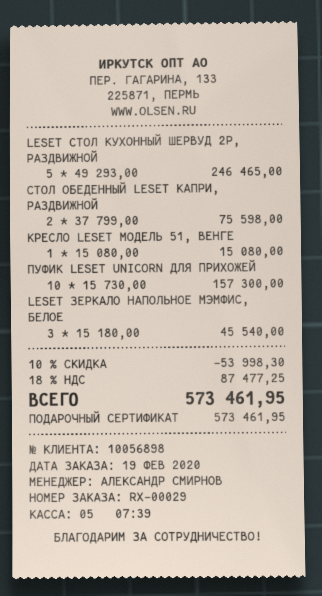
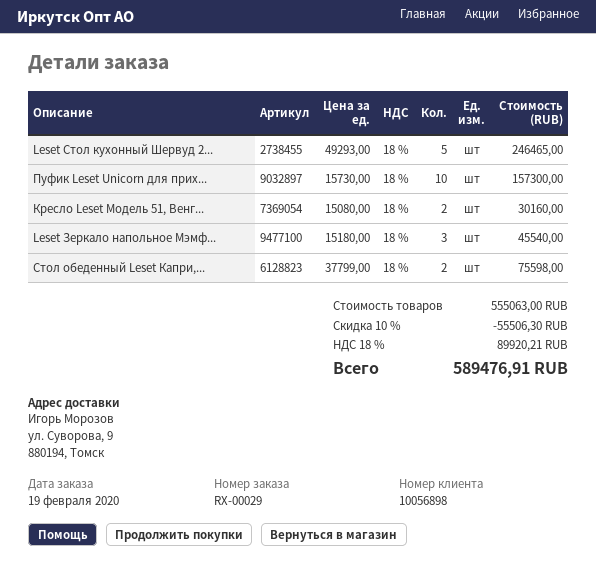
КРЕСЛО LESET МОДЕЛЬ 51, ВЕНГЕ: 1 x 15080.00 = 15080.00 -> 2 x 15080.00 = 30160.00
discount: 10% = 53998.30 -> 10% = 55506.30
tax: 18% = 87477.25 -> 18% = 89920.21
total: 573461.95 -> 589476.91

